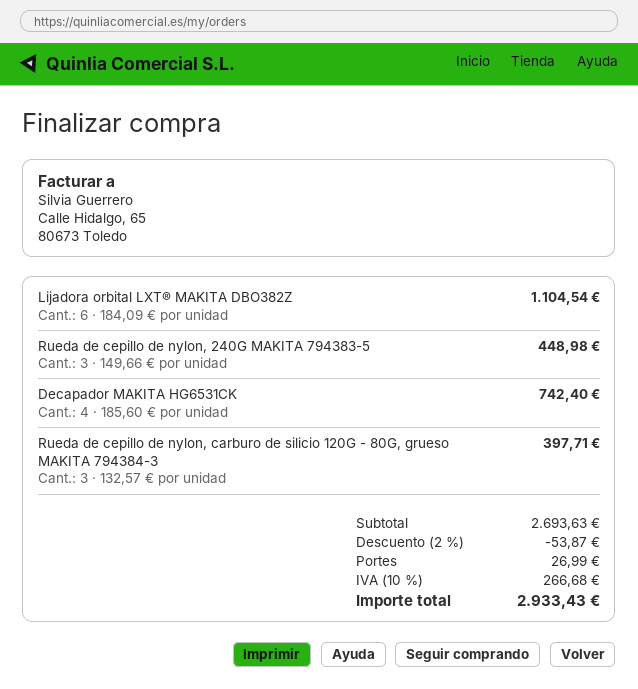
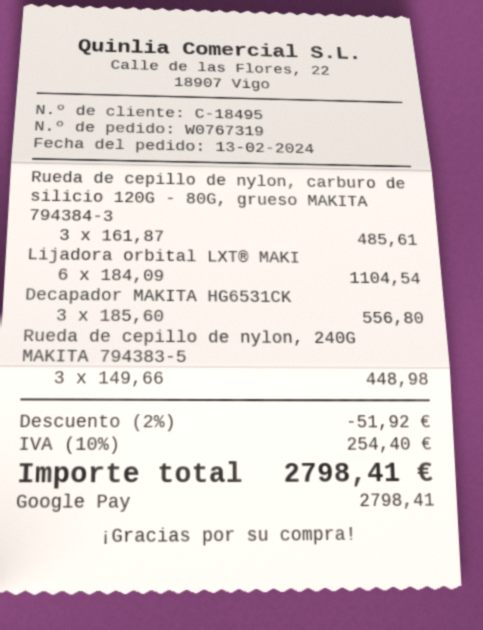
Decapador MAKITA HG6531CK: 4 x 185.60 = 742.40 -> 3 x 185.60 = 556.80
Rueda de cepillo de nylon, carburo de silicio 120G - 80G, grueso MAKITA 794384-3: 3 x 132.57 = 397.71 -> 3 x 161.87 = 485.61
discount: 2% = 53.87 -> 2% = 51.92
shipping: 26.99 -> none
tax: 10% = 266.68 -> 10% = 254.40
total: 2933.43 -> 2798.41

